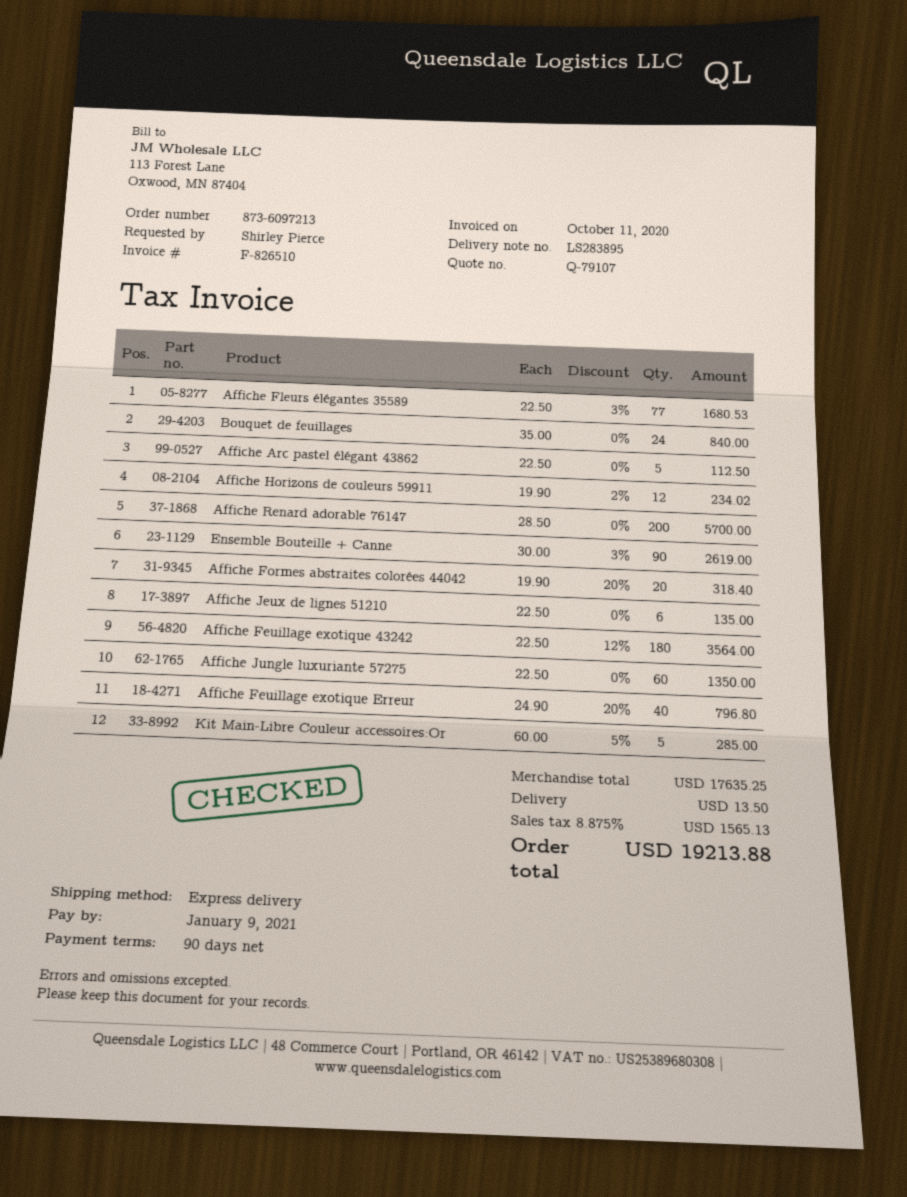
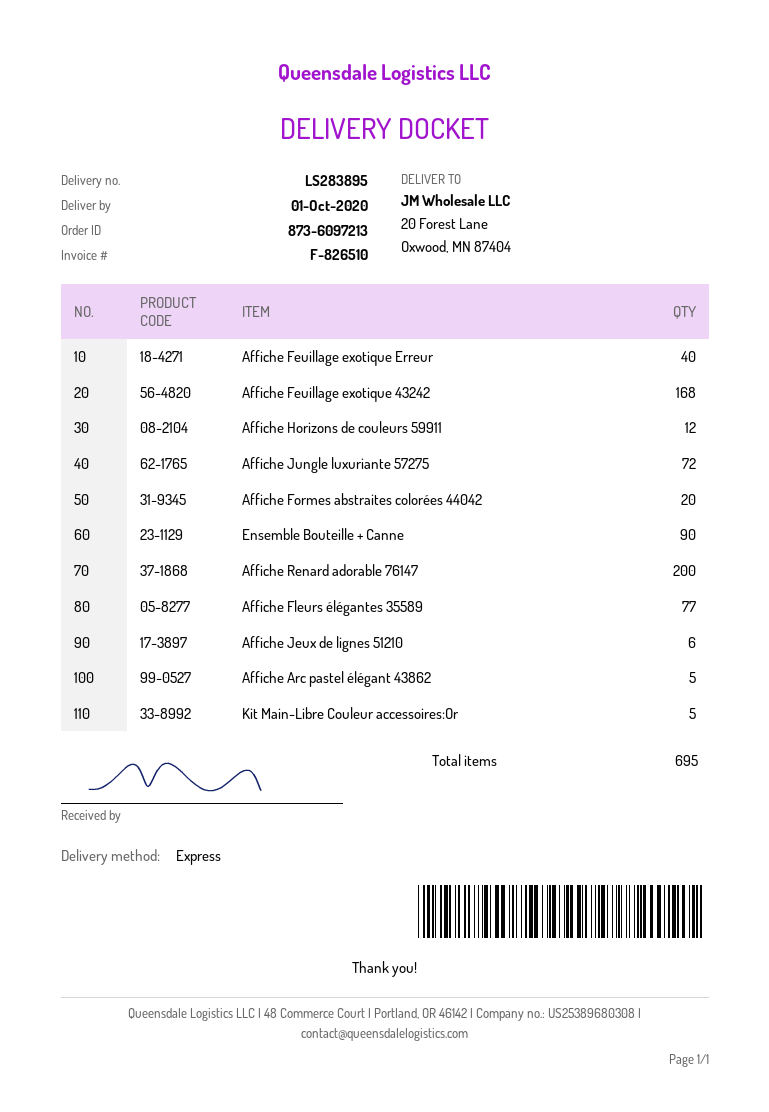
Bouquet de feuillages: 24 -> none
Affiche Feuillage exotique 43242: 180 -> 168
Affiche Jungle luxuriante 57275: 60 -> 72

